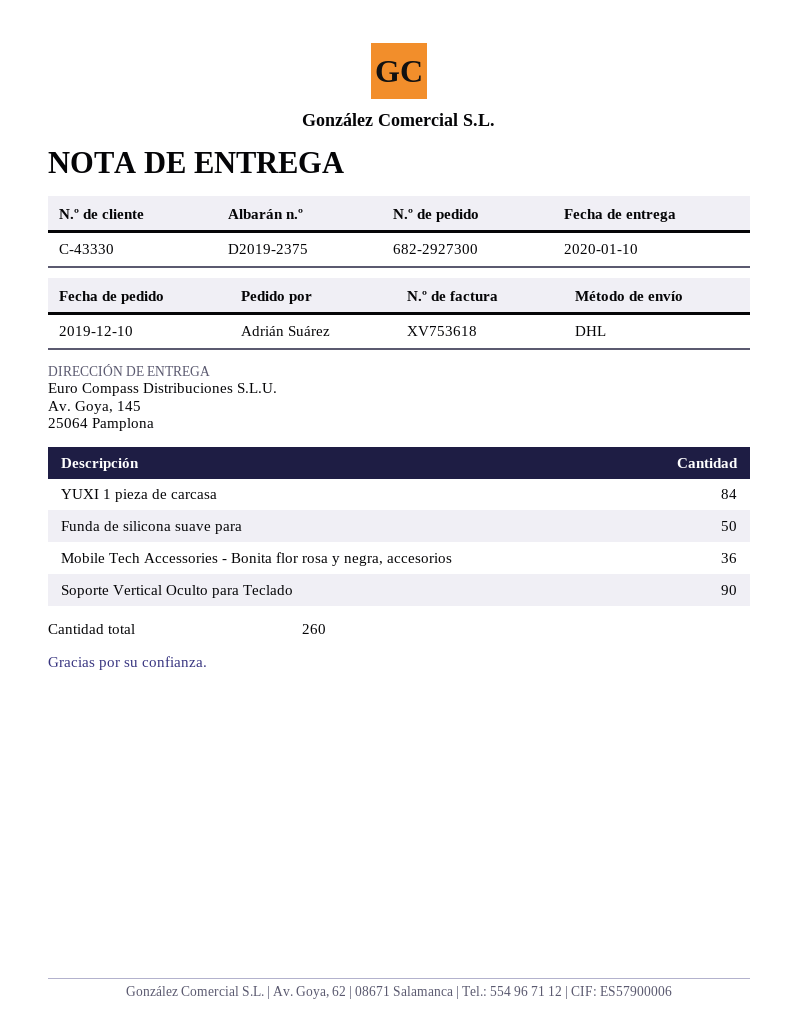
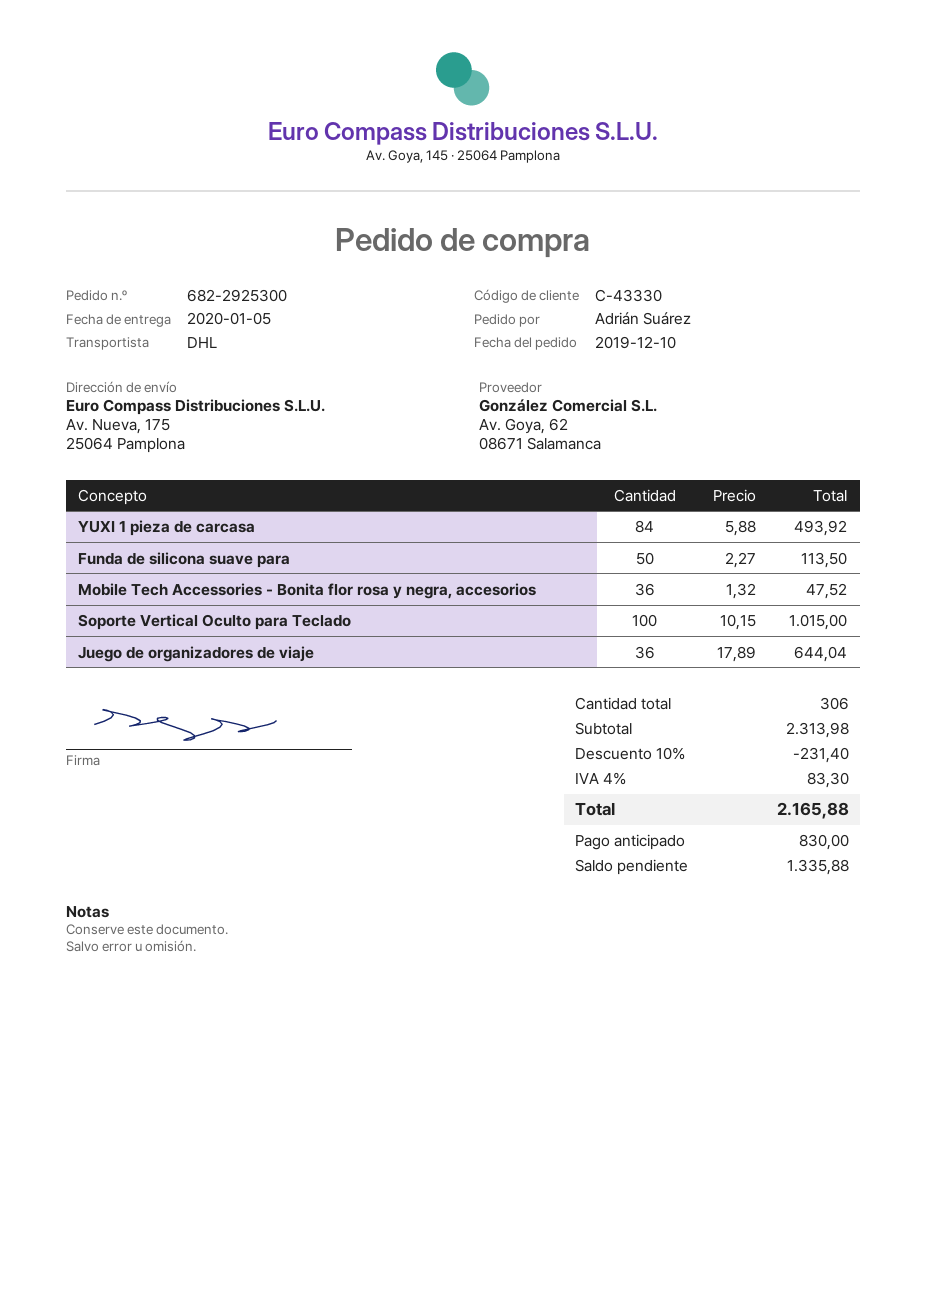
order number: 682-2927300 -> 682-2925300
delivery date: 2020-01-10 -> 2020-01-05
ship to: Av. Goya, 145, 25064 Pamplona -> Av. Nueva, 175, 25064 Pamplona
Soporte Vertical Oculto para Teclado: 90 -> 100
Juego de organizadores de viaje: none -> 36
total quantity: 260 -> 306

